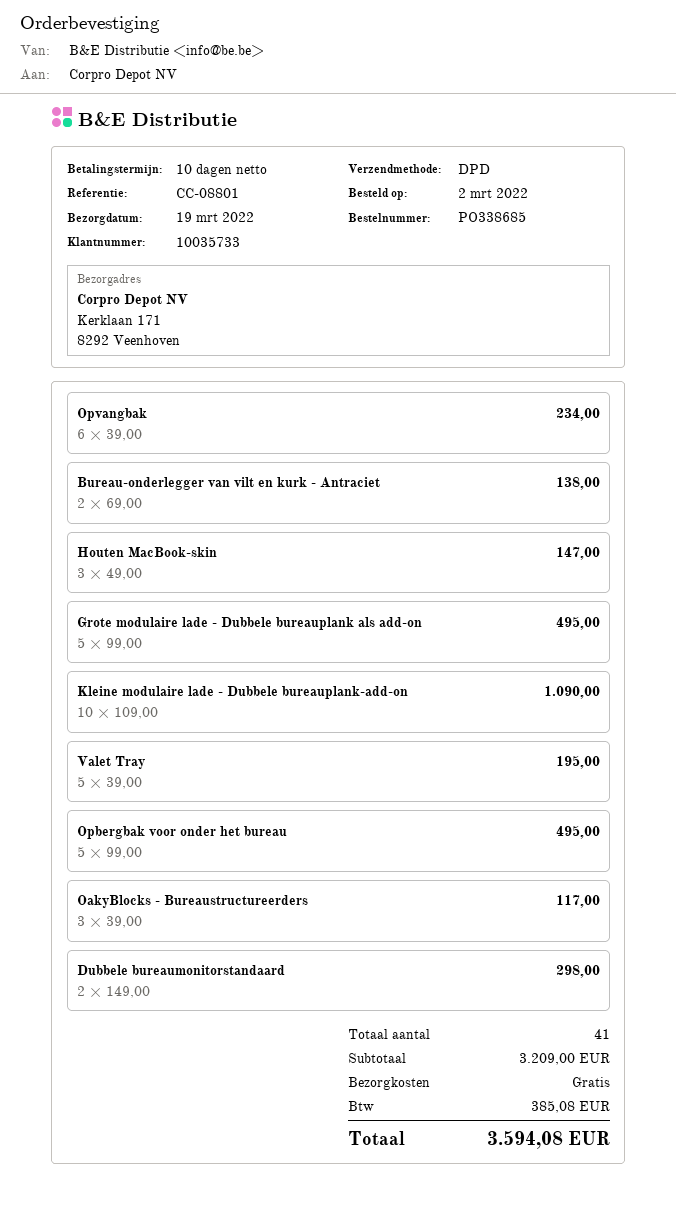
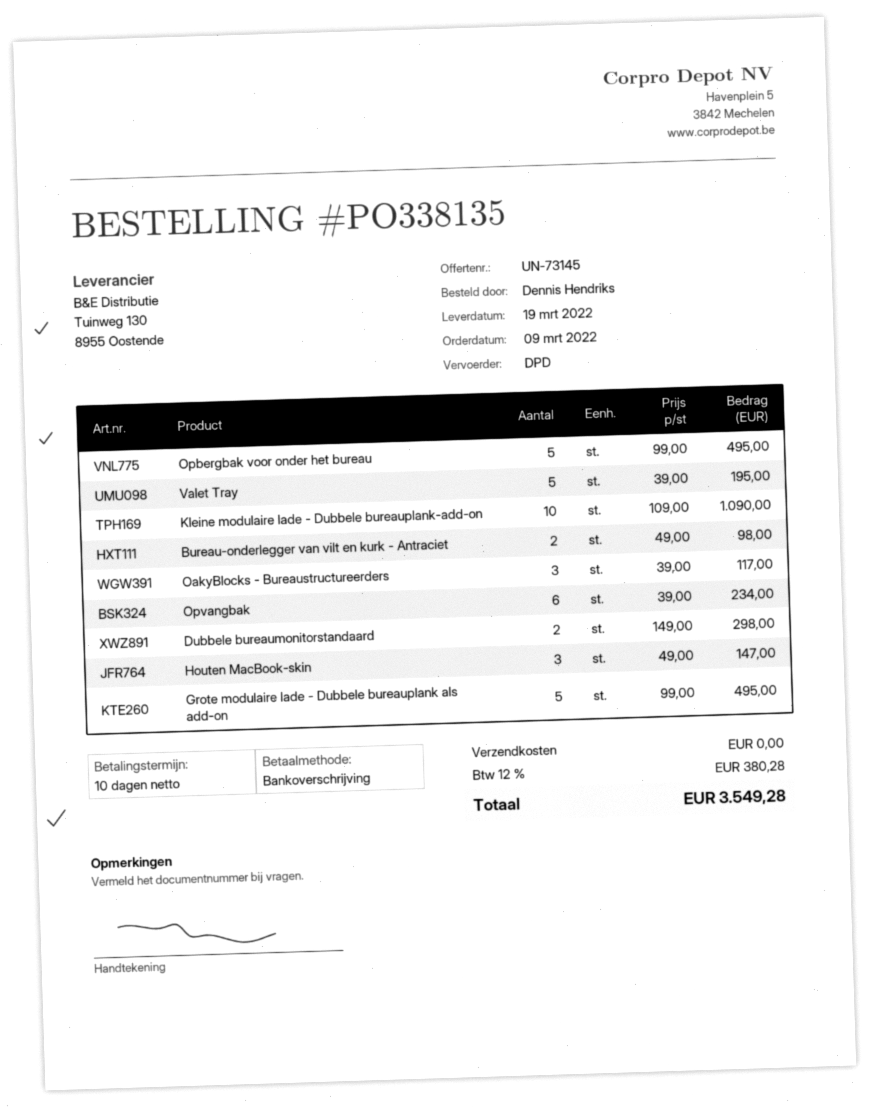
order number: PO338685 -> PO338135
order date: 2022-03-02 -> 2022-03-09
Bureau-onderlegger van vilt en kurk - Antraciet: 2 x 69.00 = 138.00 -> 2 x 49.00 = 98.00
tax: 385.08 -> 380.28
total: 3594.08 -> 3549.28

